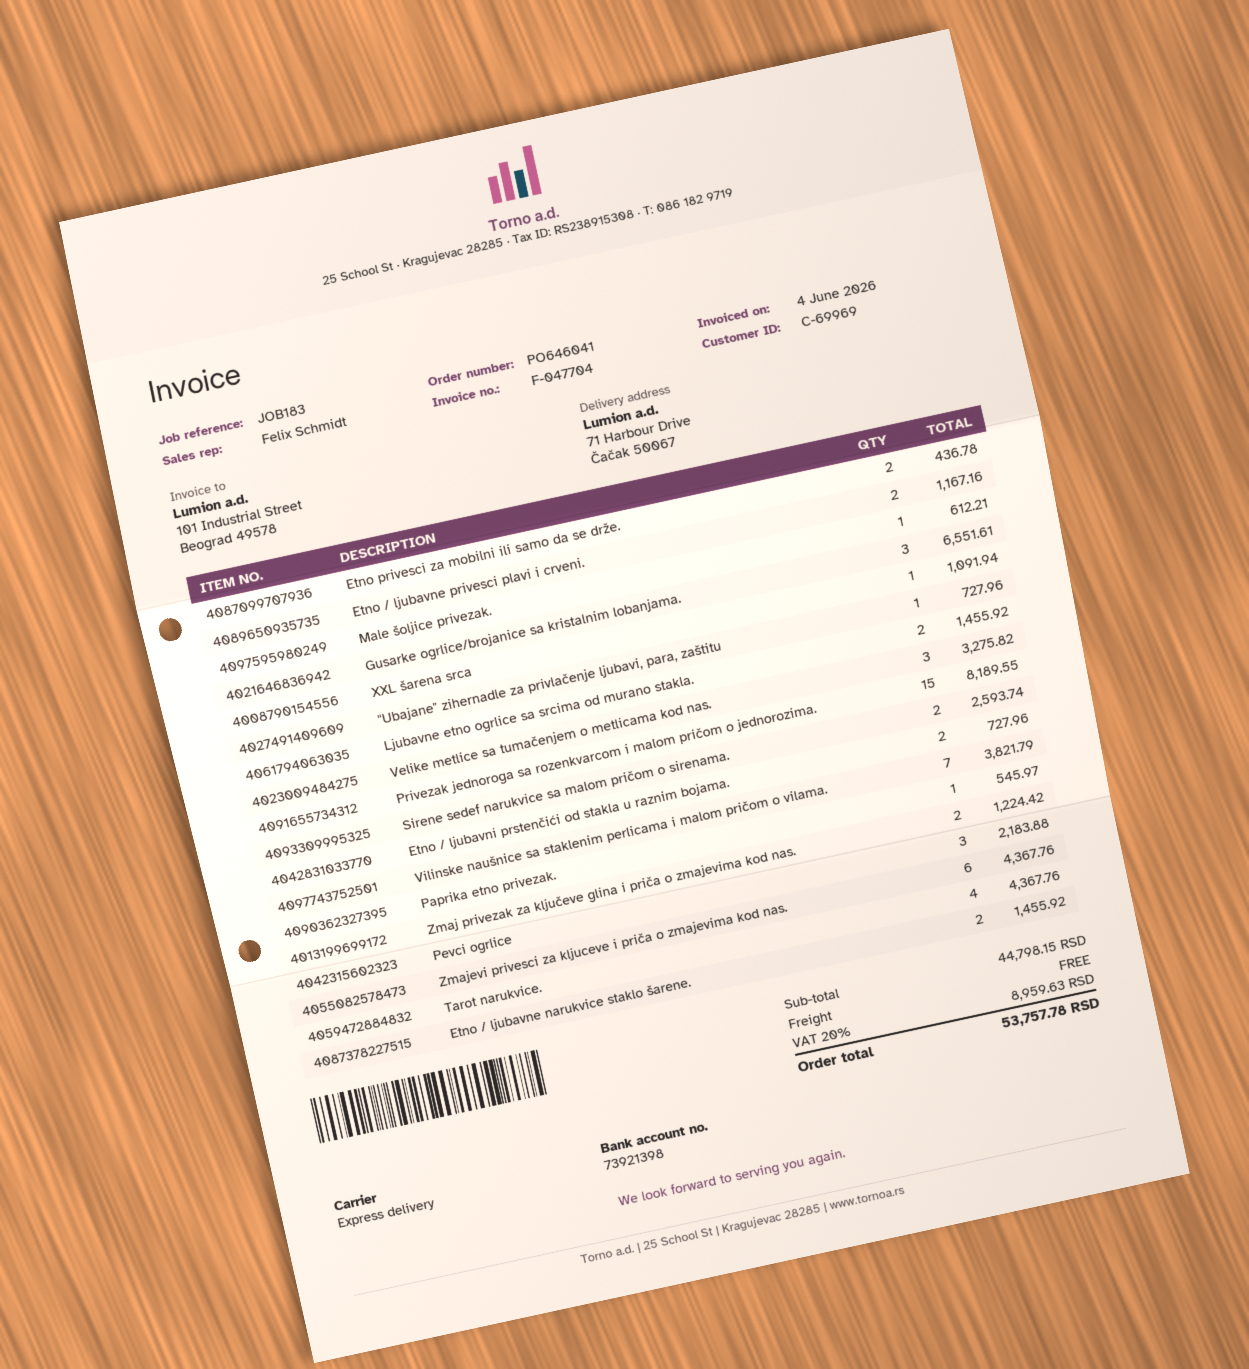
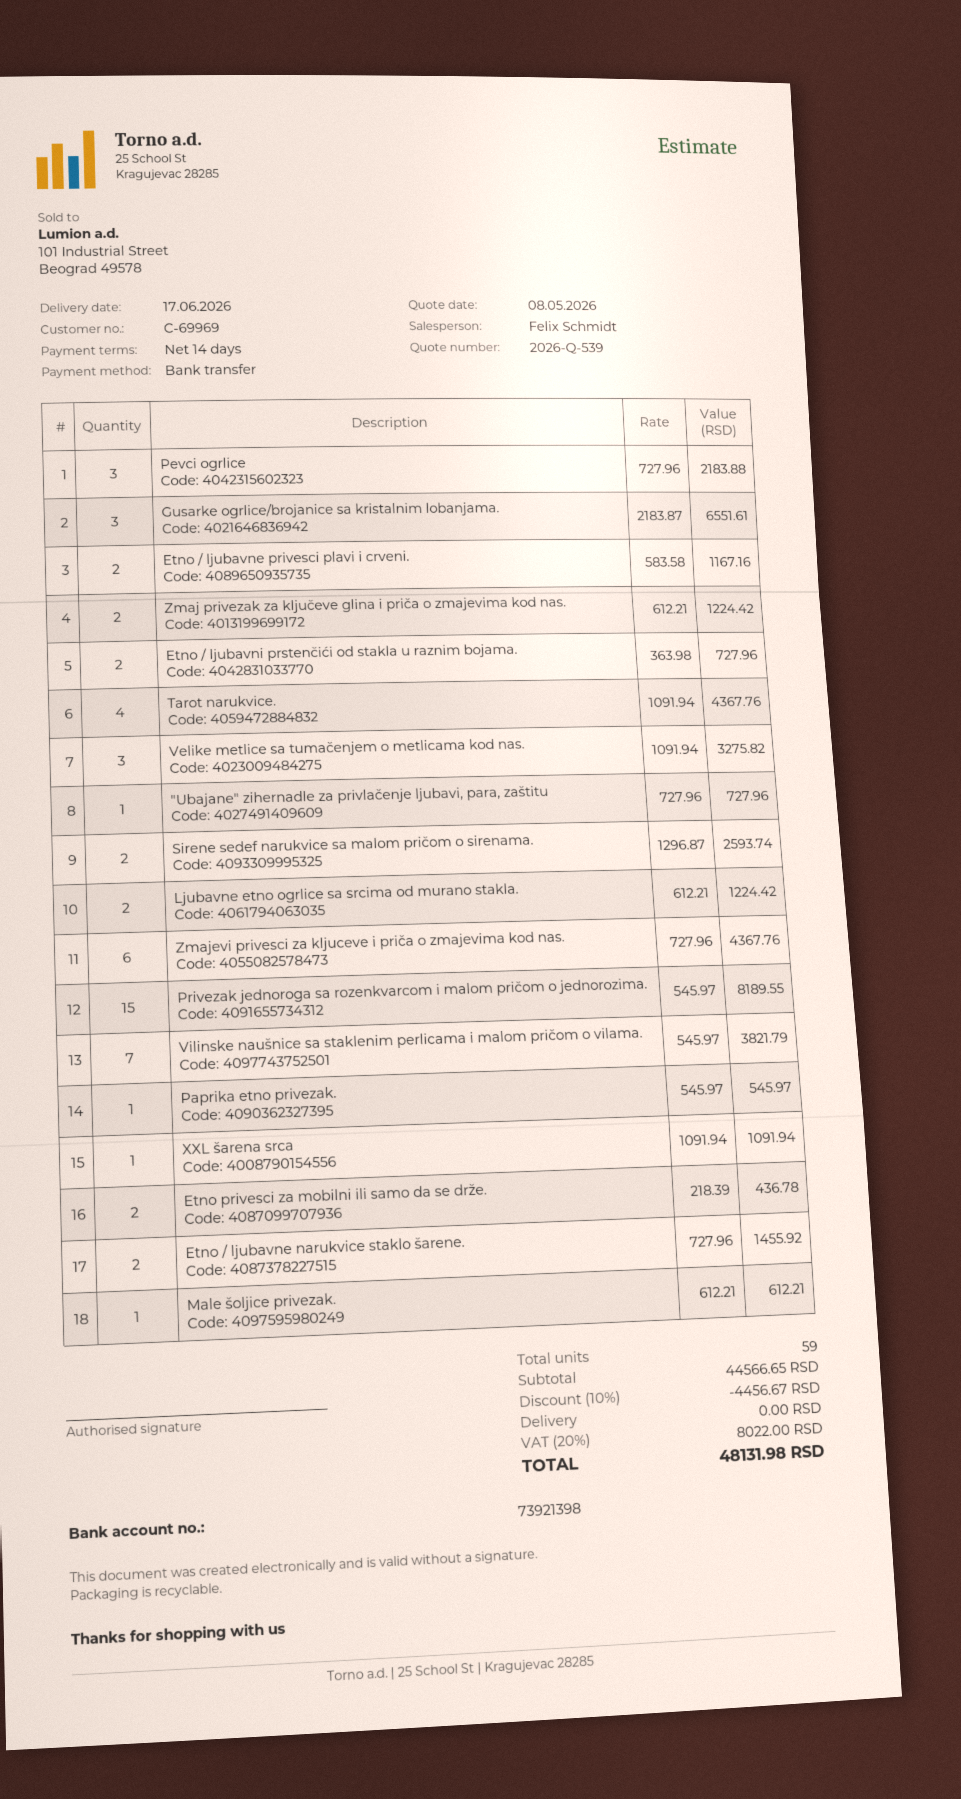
Ljubavne etno ogrlice sa srcima od murano stakla.: 2 for 1455.92 -> 2 for 1224.42
subtotal: 44798.15 -> 44566.65
discount: none -> 10% = 4456.67
tax: 20% = 8959.63 -> 20% = 8022.00
total: 53757.78 -> 48131.98

